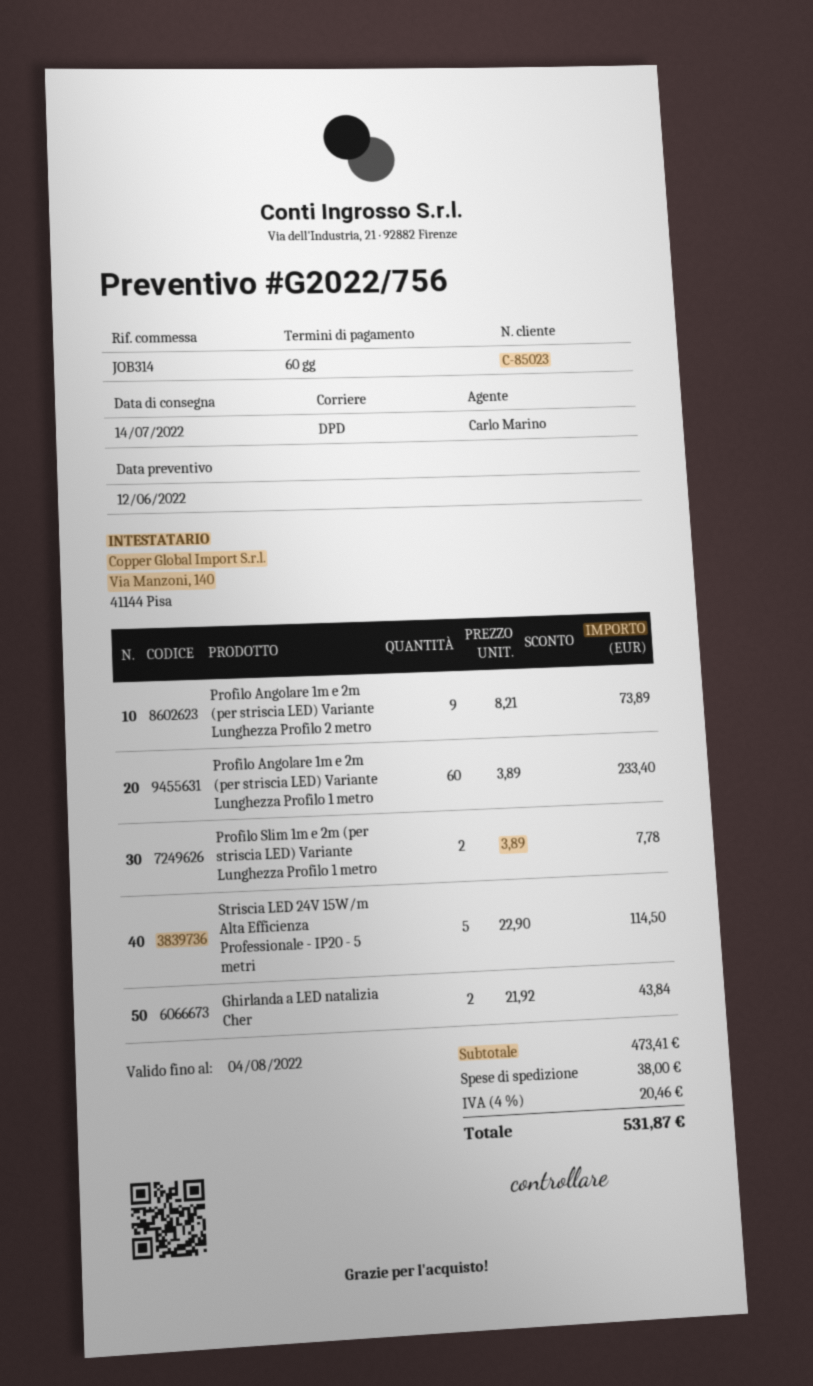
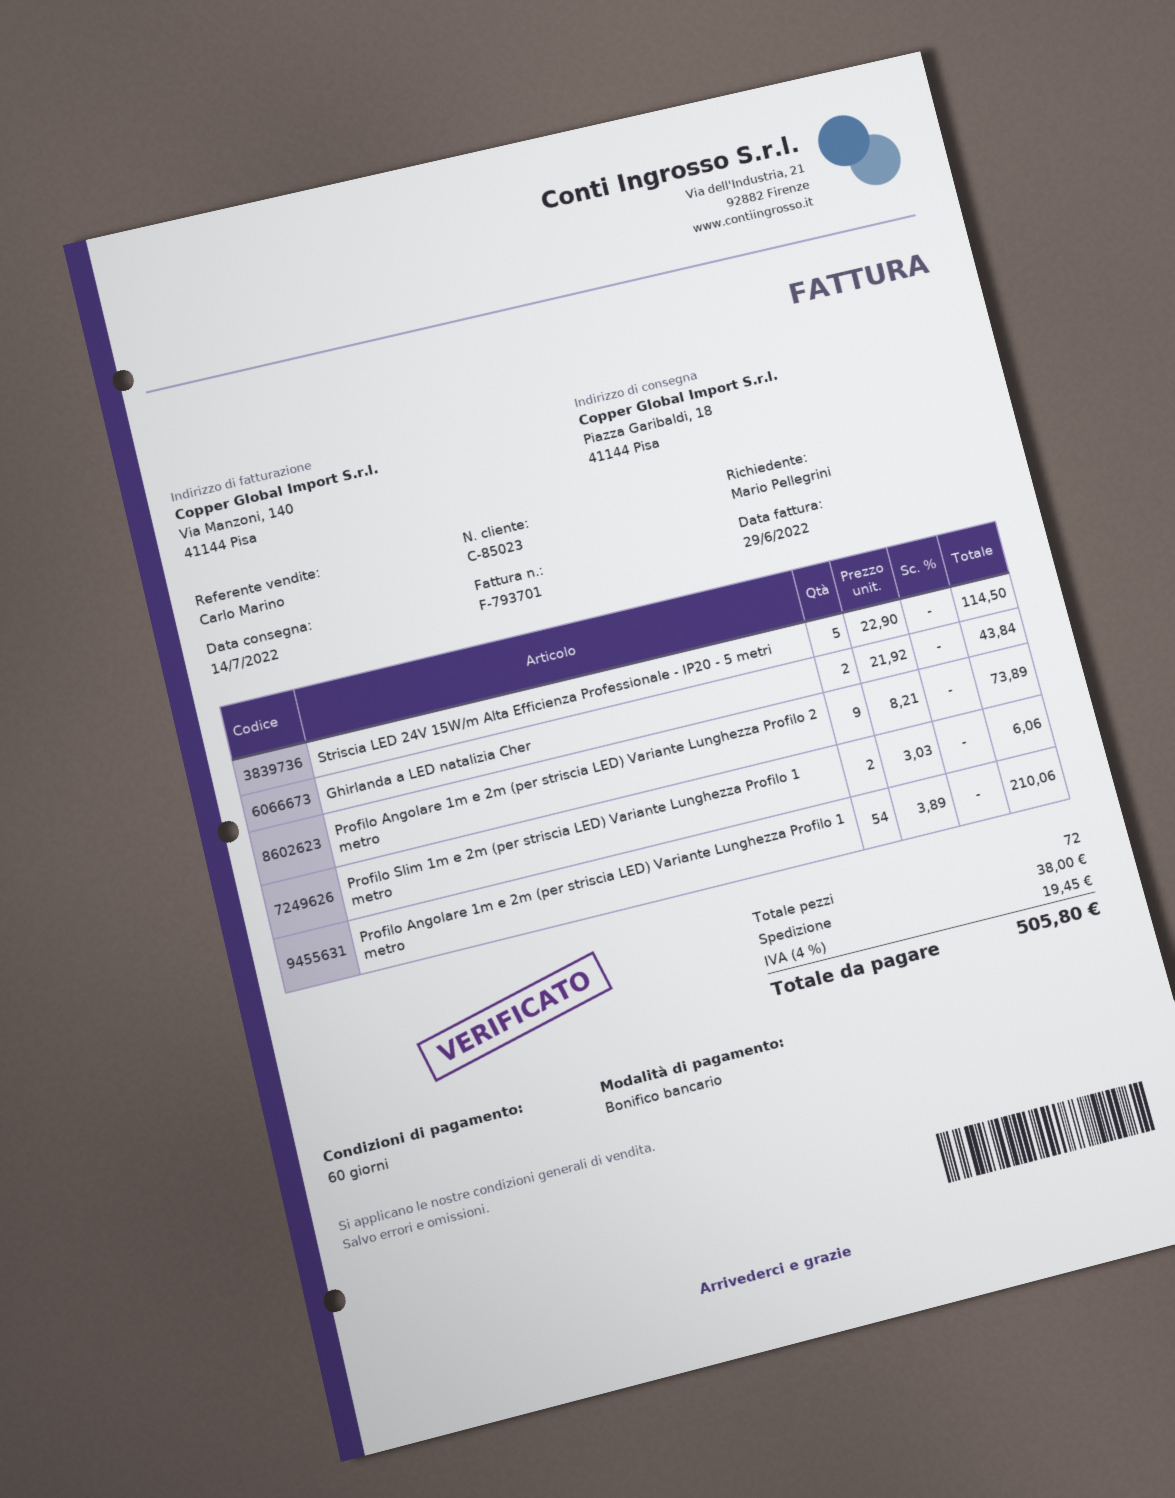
Profilo Angolare 1m e 2m (per striscia LED) Variante Lunghezza Profilo 1 metro: 60 x 3.89 = 233.40 -> 54 x 3.89 = 210.06
Profilo Slim 1m e 2m (per striscia LED) Variante Lunghezza Profilo 1 metro: 2 x 3.89 = 7.78 -> 2 x 3.03 = 6.06
tax: 4% = 20.46 -> 4% = 19.45
total: 531.87 -> 505.80

